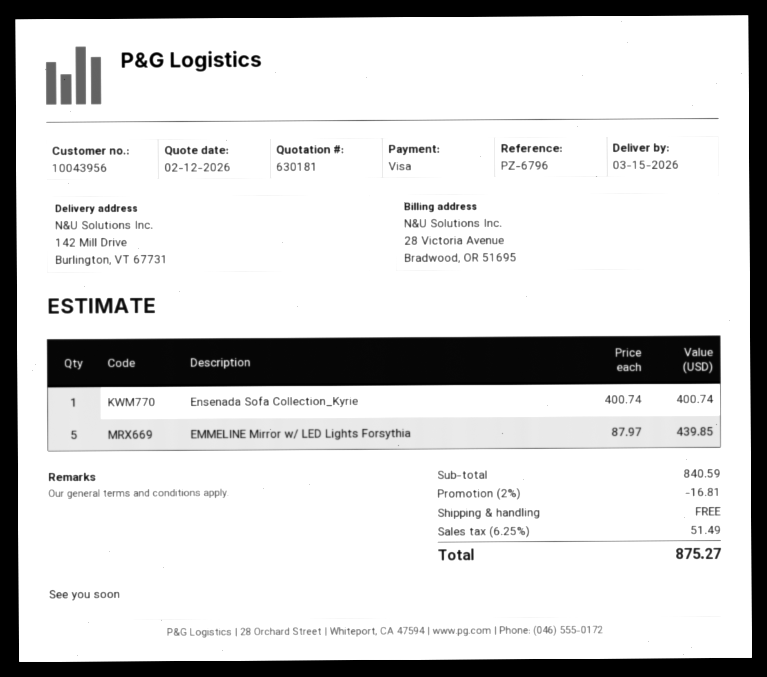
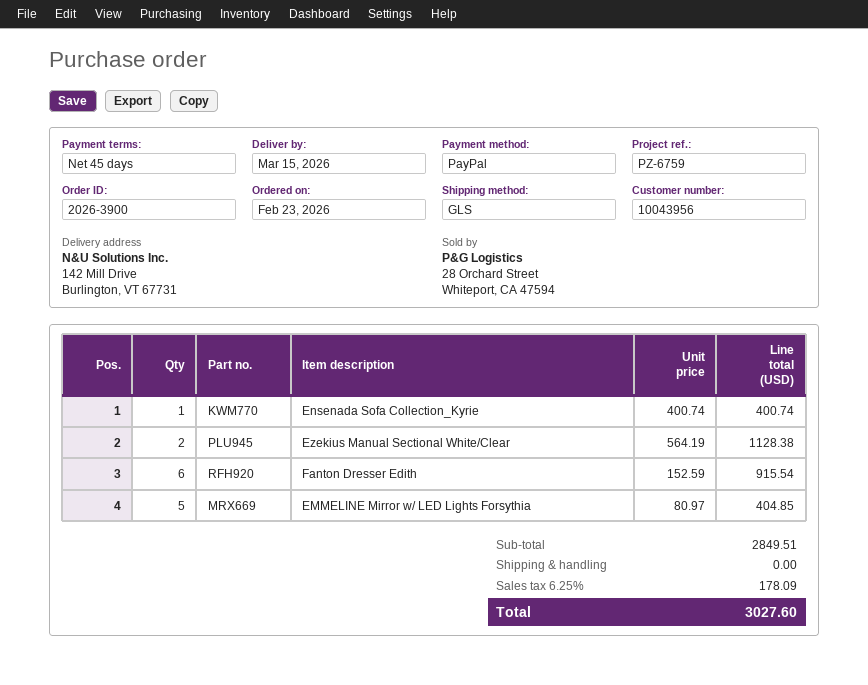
reference: PZ-6796 -> PZ-6759
payment method: Visa -> PayPal
EMMELINE Mirror w/ LED Lights Forsythia: 5 x 87.97 = 439.85 -> 5 x 80.97 = 404.85
Ezekius Manual Sectional White/Clear: none -> 2 x 564.19 = 1128.38
Fanton Dresser Edith: none -> 6 x 152.59 = 915.54
subtotal: 840.59 -> 2849.51
discount: 2% = 16.81 -> none
tax: 6.25% = 51.49 -> 6.25% = 178.09
total: 875.27 -> 3027.60

